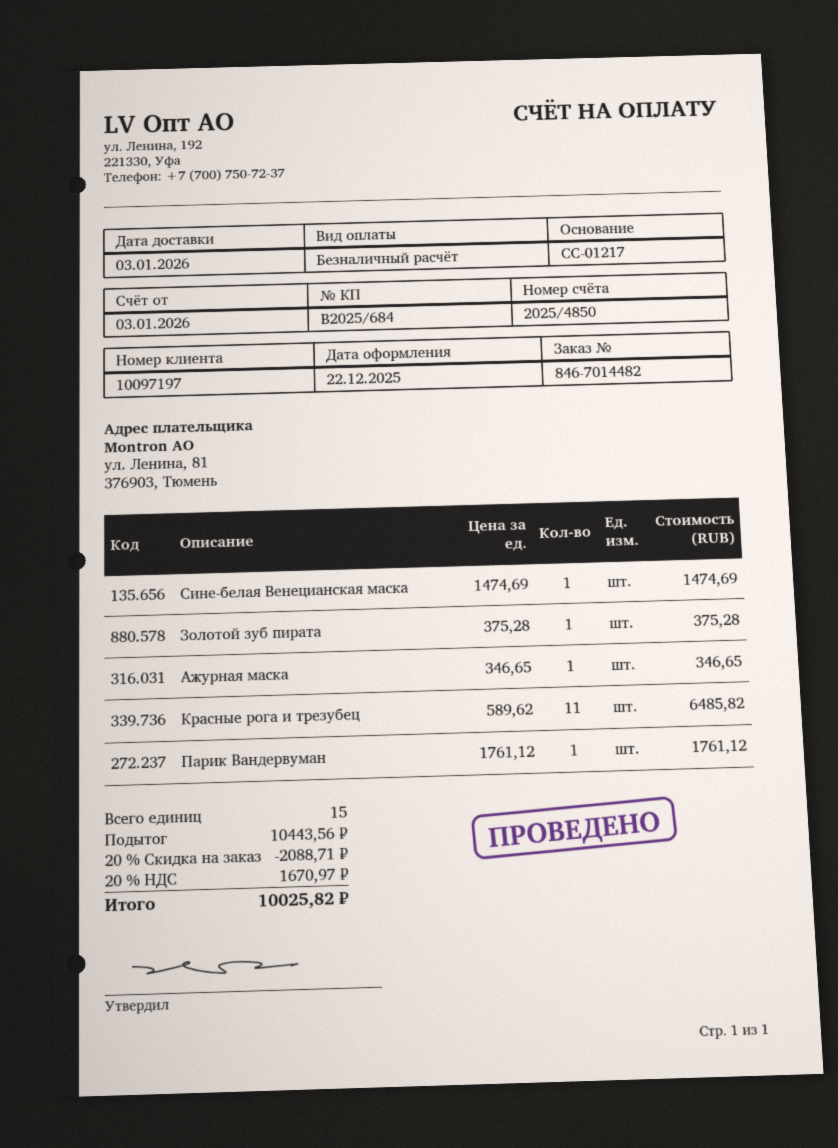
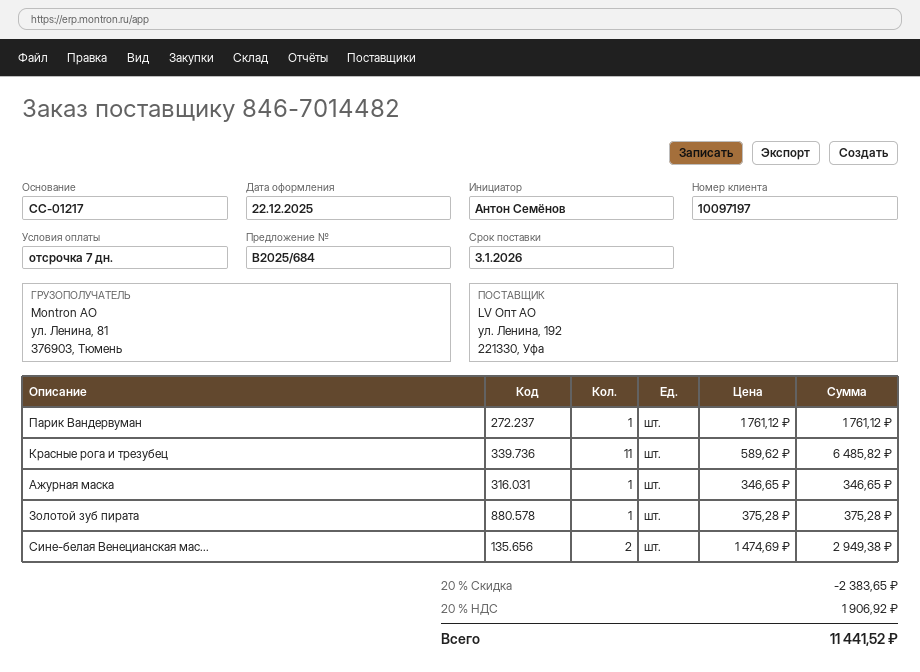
Сине-белая Венецианская маска: 1 x 1474.69 = 1474.69 -> 2 x 1474.69 = 2949.38
discount: 20% = 2088.71 -> 20% = 2383.65
tax: 20% = 1670.97 -> 20% = 1906.92
total: 10025.82 -> 11441.52

